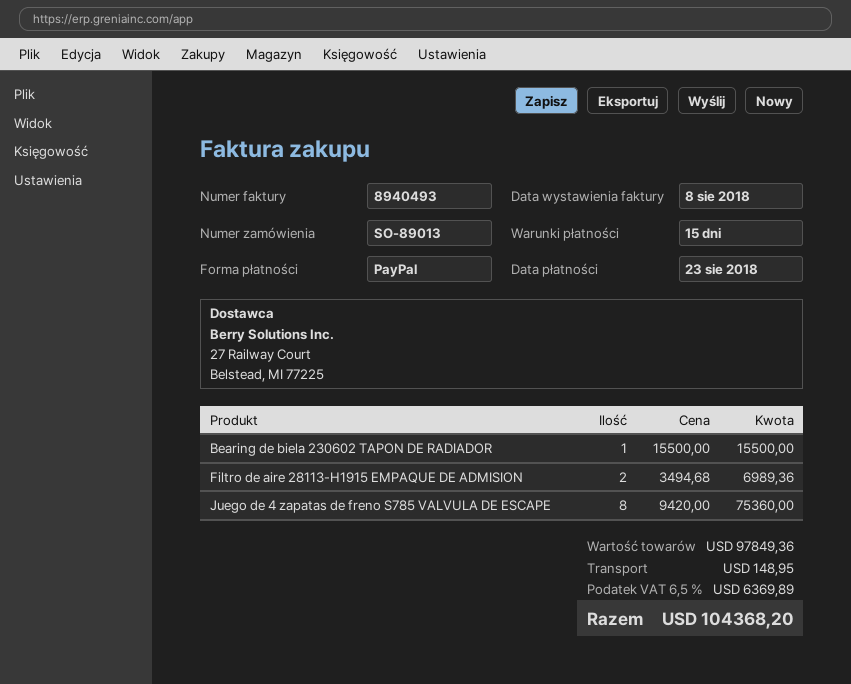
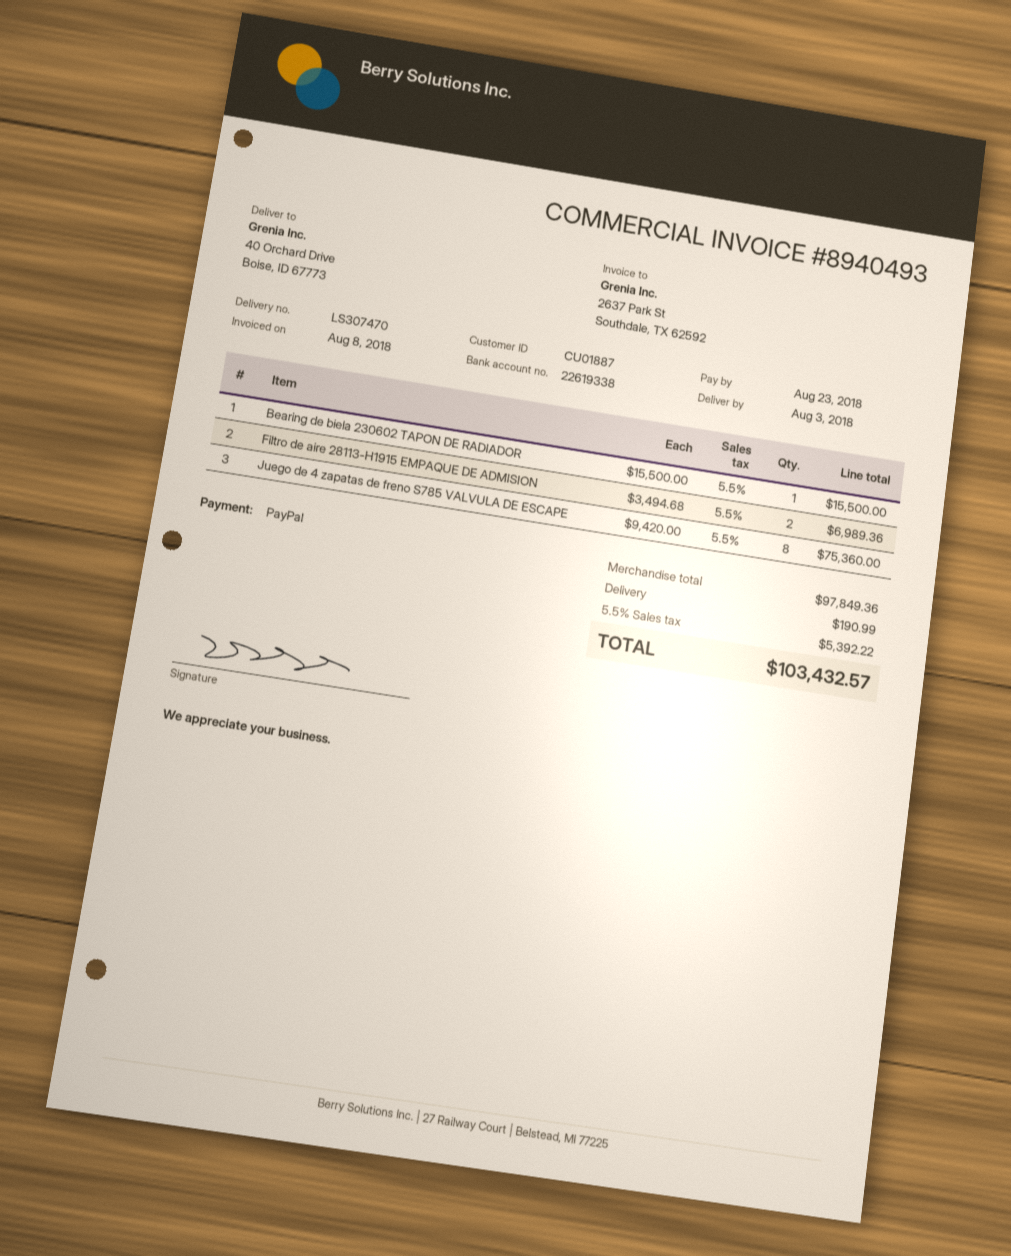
shipping: 148.95 -> 190.99
tax: 6.5% = 6369.89 -> 5.5% = 5392.22
total: 104368.20 -> 103432.57

